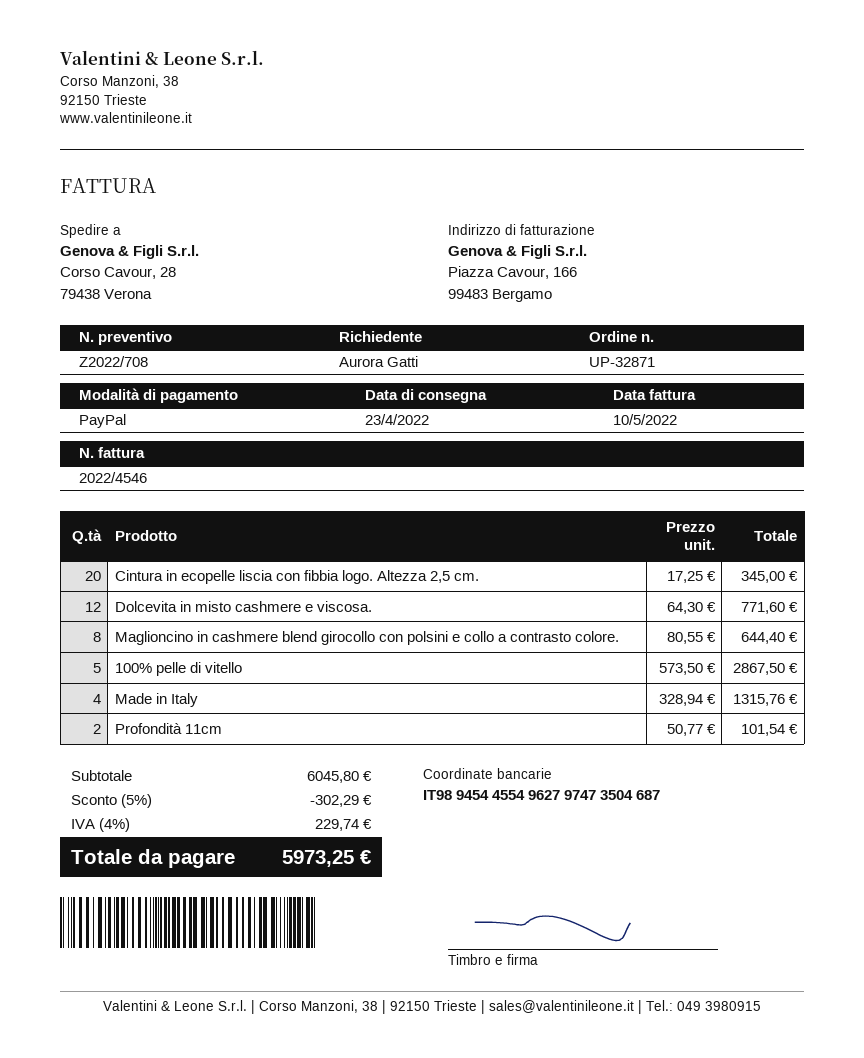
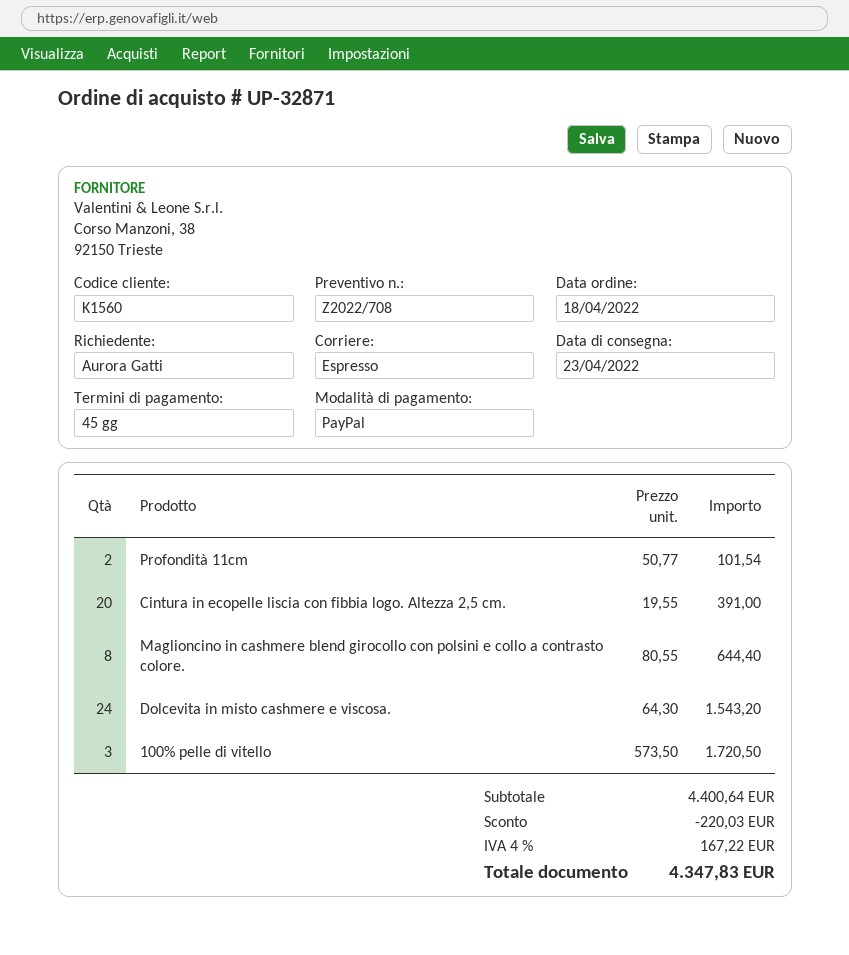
Cintura in ecopelle liscia con fibbia logo. Altezza 2,5 cm.: 20 x 17.25 = 345.00 -> 20 x 19.55 = 391.00
Dolcevita in misto cashmere e viscosa.: 12 x 64.30 = 771.60 -> 24 x 64.30 = 1543.20
100% pelle di vitello: 5 x 573.50 = 2867.50 -> 3 x 573.50 = 1720.50
Made in Italy: 4 x 328.94 = 1315.76 -> none
subtotal: 6045.80 -> 4400.64
discount: 302.29 -> 220.03
tax: 4% = 229.74 -> 4% = 167.22
total: 5973.25 -> 4347.83

